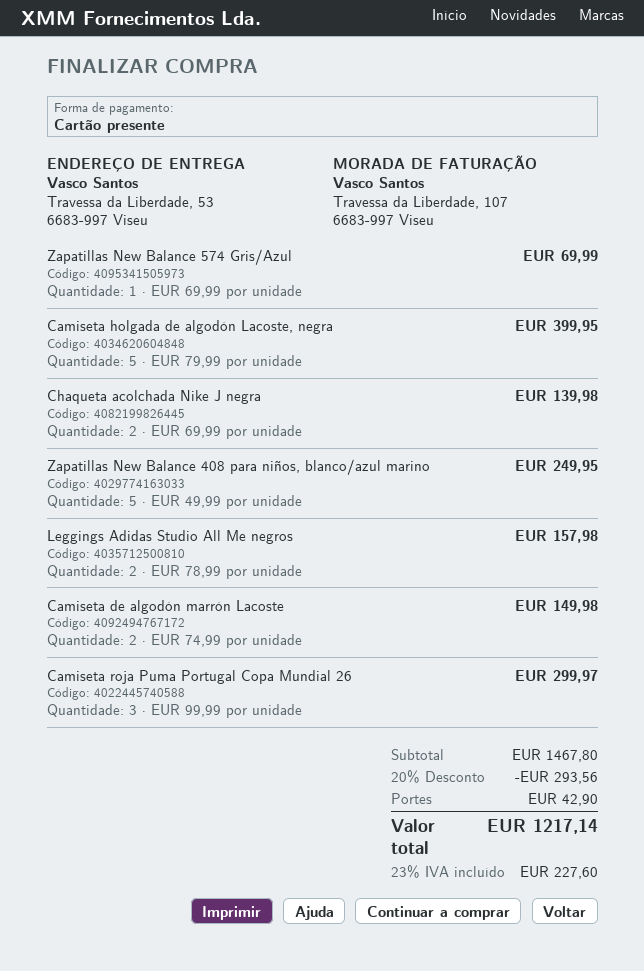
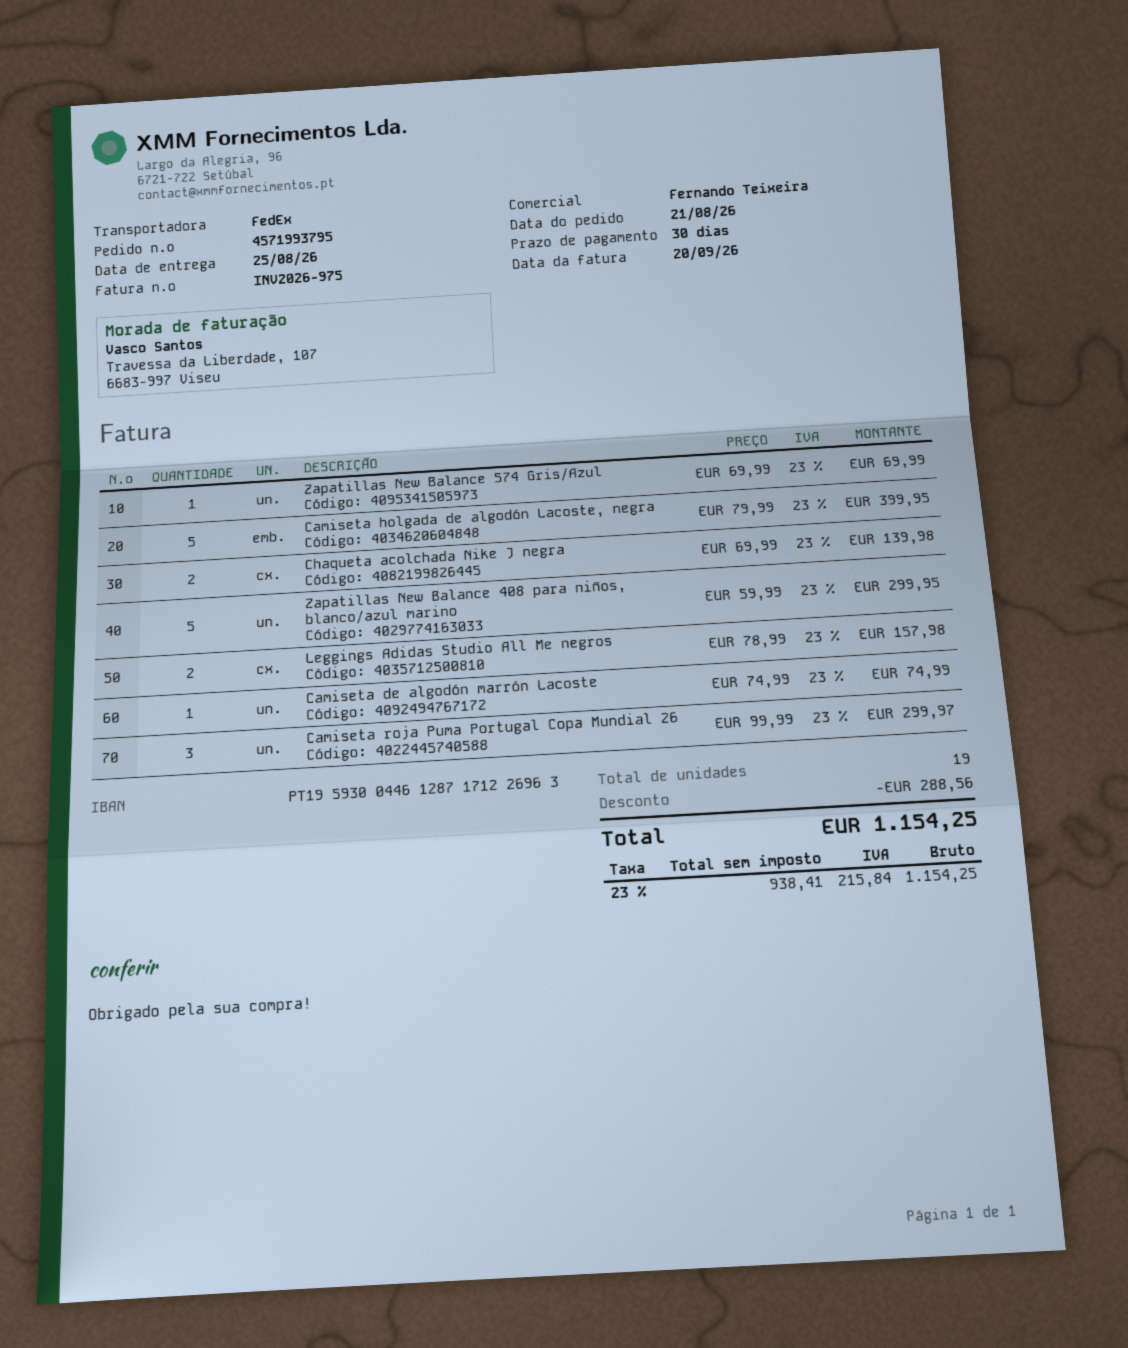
Zapatillas New Balance 408 para niños, blanco/azul marino: 5 x 49.99 = 249.95 -> 5 x 59.99 = 299.95
Camiseta de algodón marrón Lacoste: 2 x 74.99 = 149.98 -> 1 x 74.99 = 74.99
discount: 293.56 -> 288.56
shipping: 42.90 -> none
tax: 23% = 227.60 -> 23% = 215.84
total: 1217.14 -> 1154.25

